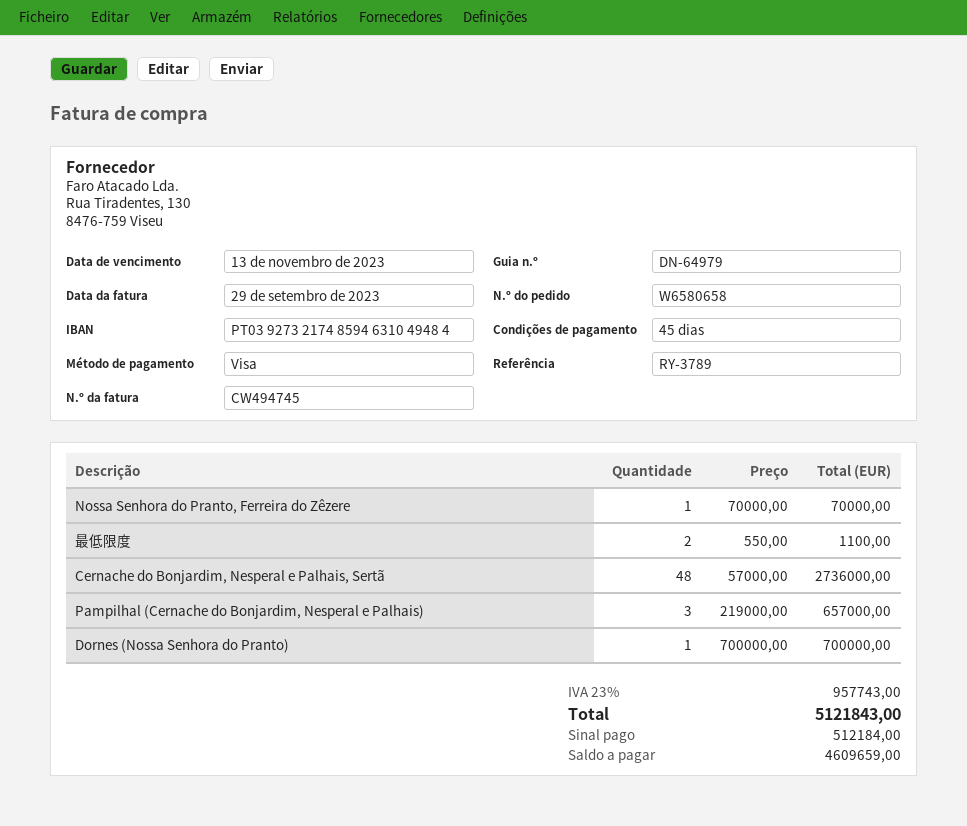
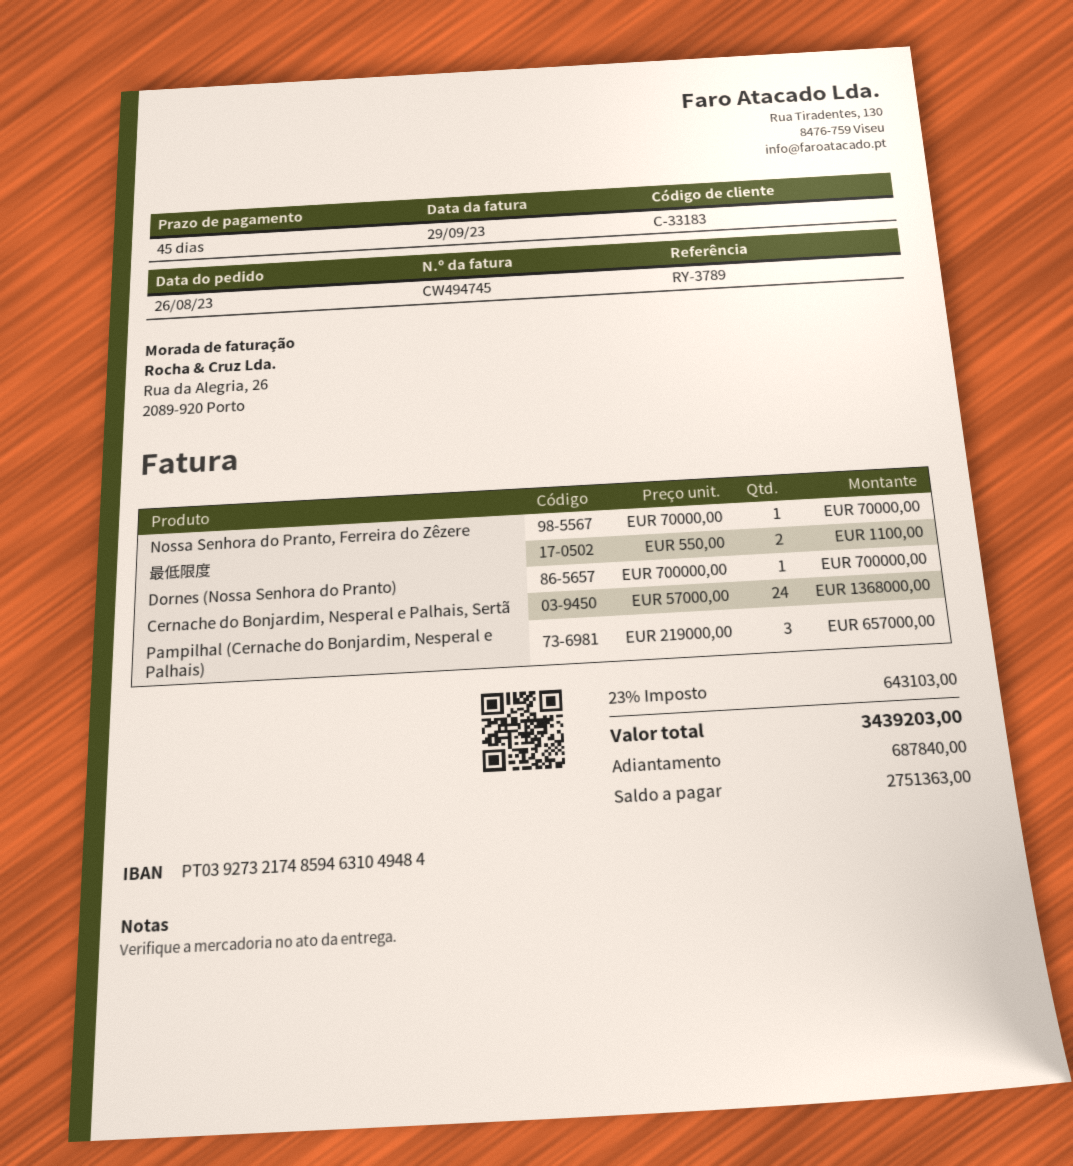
Cernache do Bonjardim, Nesperal e Palhais, Sertã: 48 x 57000.00 = 2736000.00 -> 24 x 57000.00 = 1368000.00
tax: 23% = 957743.00 -> 23% = 643103.00
total: 5121843.00 -> 3439203.00
deposit: 512184.00 -> 687840.00
balance: 4609659.00 -> 2751363.00

